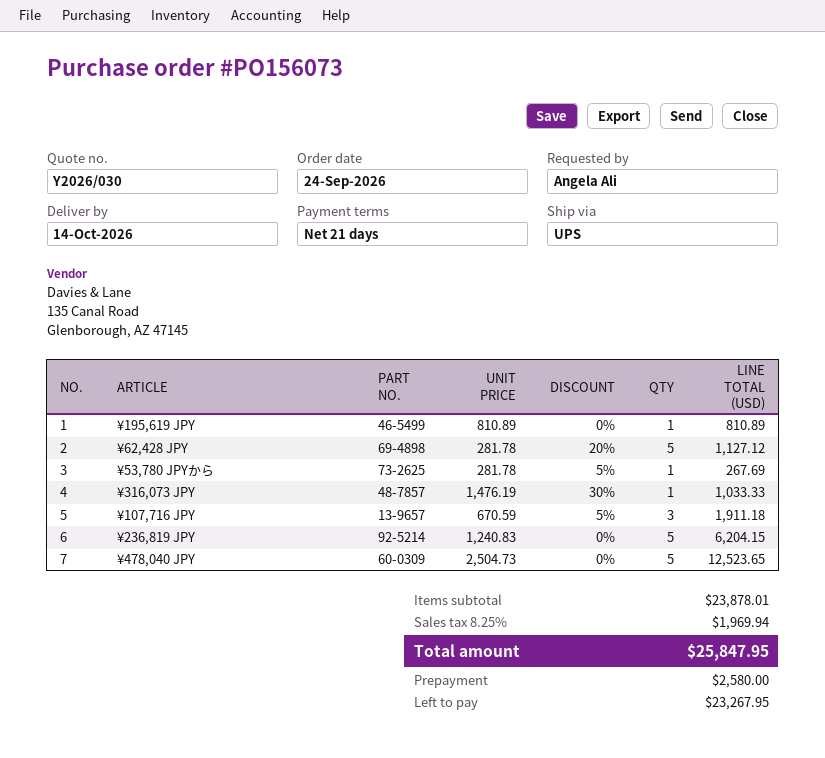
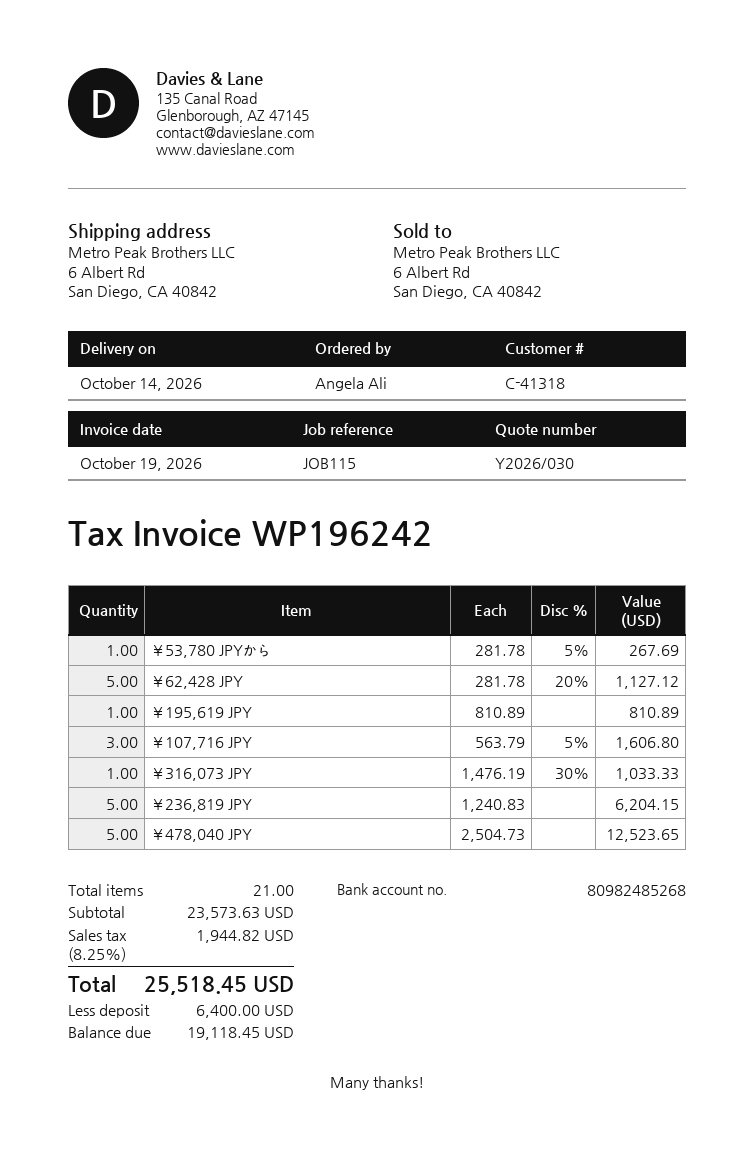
¥107,716 JPY: 3 x 670.59 - 5% = 1911.18 -> 3 x 563.79 - 5% = 1606.80
subtotal: 23878.01 -> 23573.63
tax: 8.25% = 1969.94 -> 8.25% = 1944.82
total: 25847.95 -> 25518.45
deposit: 2580.00 -> 6400.00
balance: 23267.95 -> 19118.45

